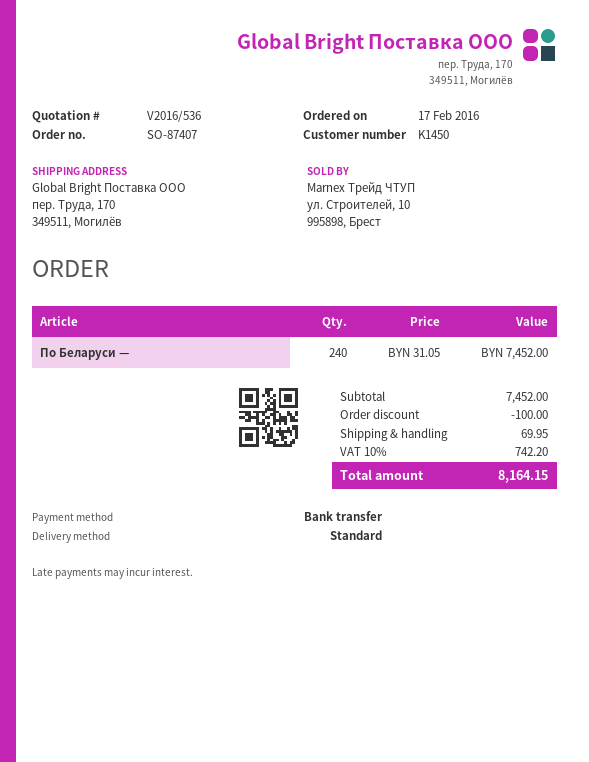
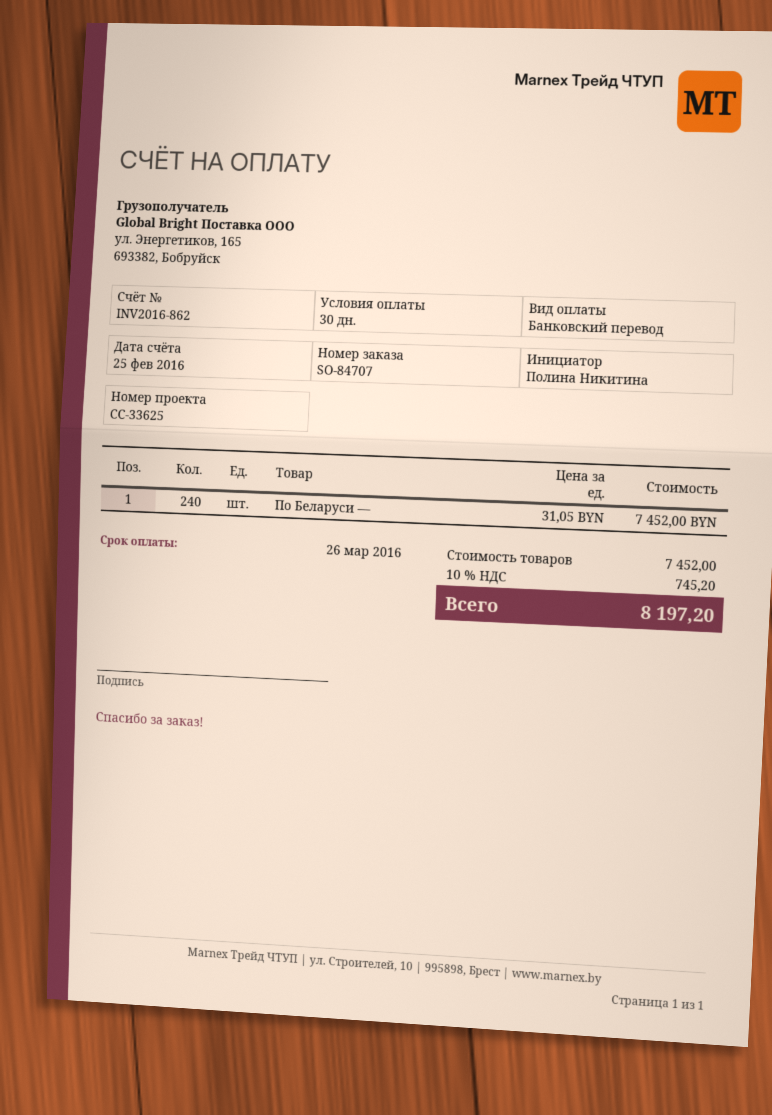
order number: SO-87407 -> SO-84707
ship to: пер. Труда, 170, 349511, Могилёв -> ул. Энергетиков, 165, 693382, Бобруйск
discount: 100.00 -> none
shipping: 69.95 -> none
tax: 10% = 742.20 -> 10% = 745.20
total: 8164.15 -> 8197.20

